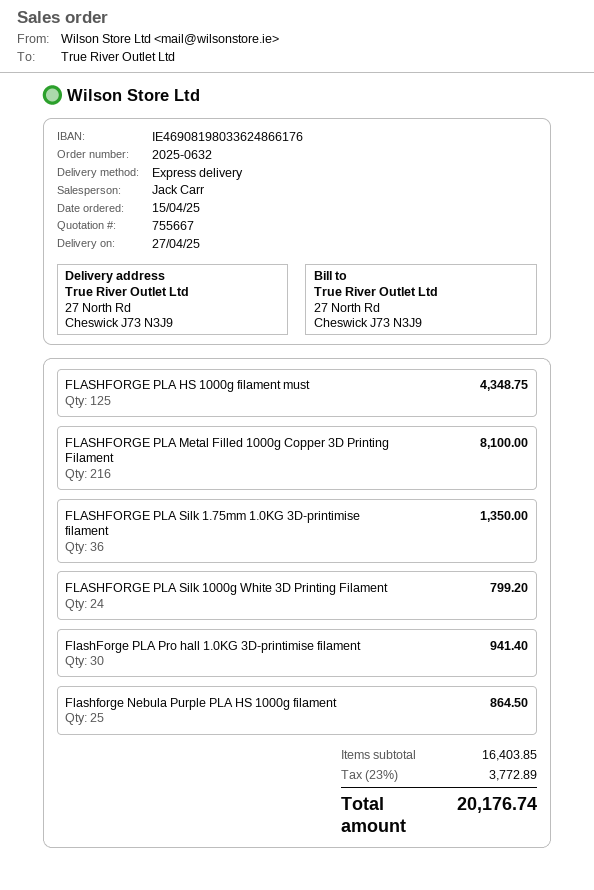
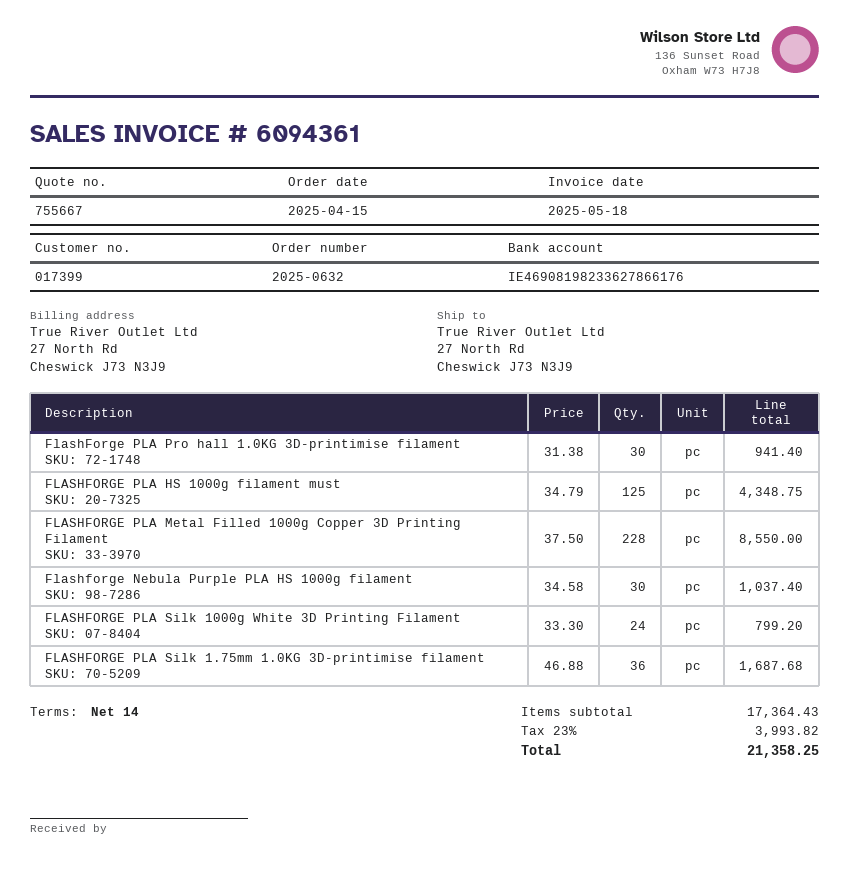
bank account: IE46908198033624866176 -> IE46908198233627866176
FLASHFORGE PLA Metal Filled 1000g Copper 3D Printing Filament: 216 for 8100.00 -> 228 for 8550.00
FLASHFORGE PLA Silk 1.75mm 1.0KG 3D-printimise filament: 36 for 1350.00 -> 36 for 1687.68
Flashforge Nebula Purple PLA HS 1000g filament: 25 for 864.50 -> 30 for 1037.40
subtotal: 16403.85 -> 17364.43
tax: 23% = 3772.89 -> 23% = 3993.82
total: 20176.74 -> 21358.25

